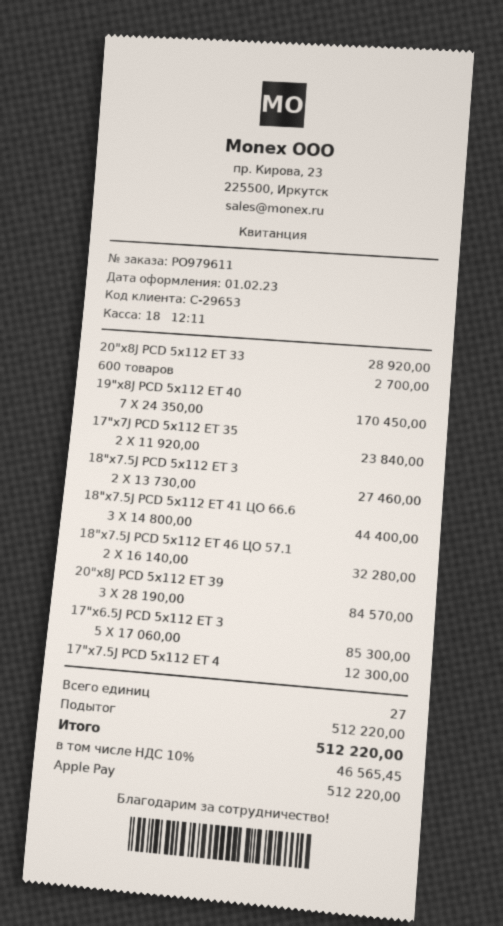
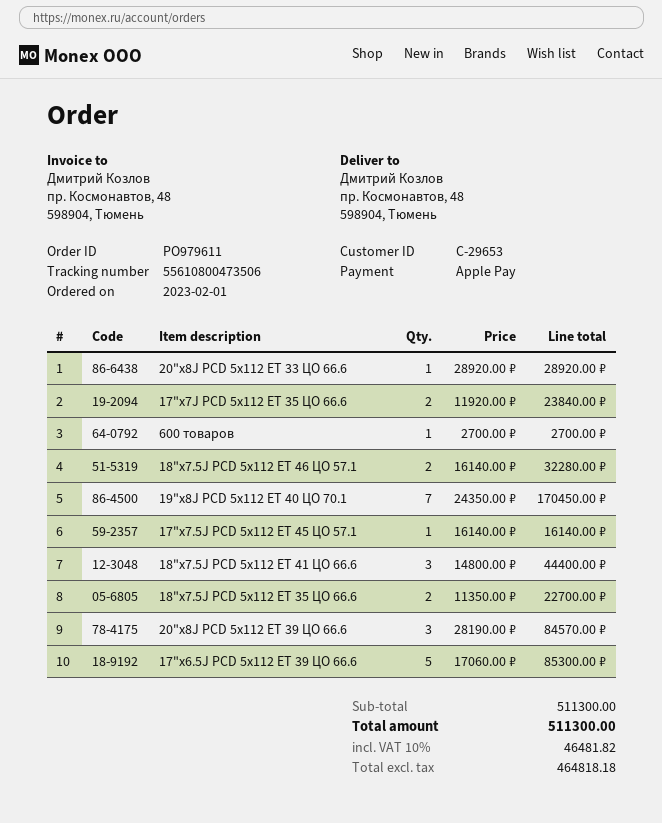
18"x7.5J PCD 5x112 ЕТ 3: 2 x 13730.00 = 27460.00 -> 2 x 11350.00 = 22700.00
17"x7.5J PCD 5x112 ЕТ 4: 1 x 12300.00 = 12300.00 -> 1 x 16140.00 = 16140.00
subtotal: 512220.00 -> 511300.00
tax: 10% = 46565.45 -> 10% = 46481.82
total: 512220.00 -> 511300.00

